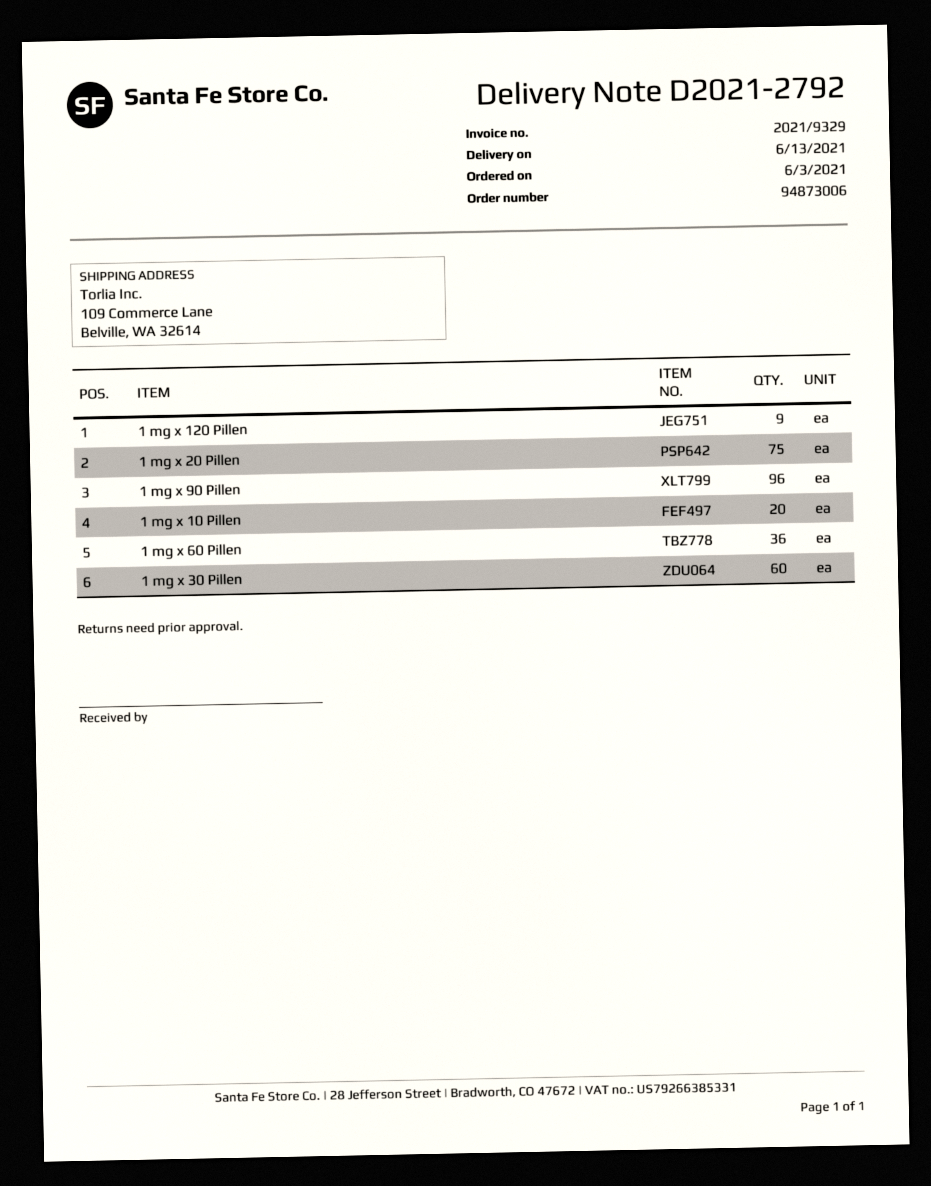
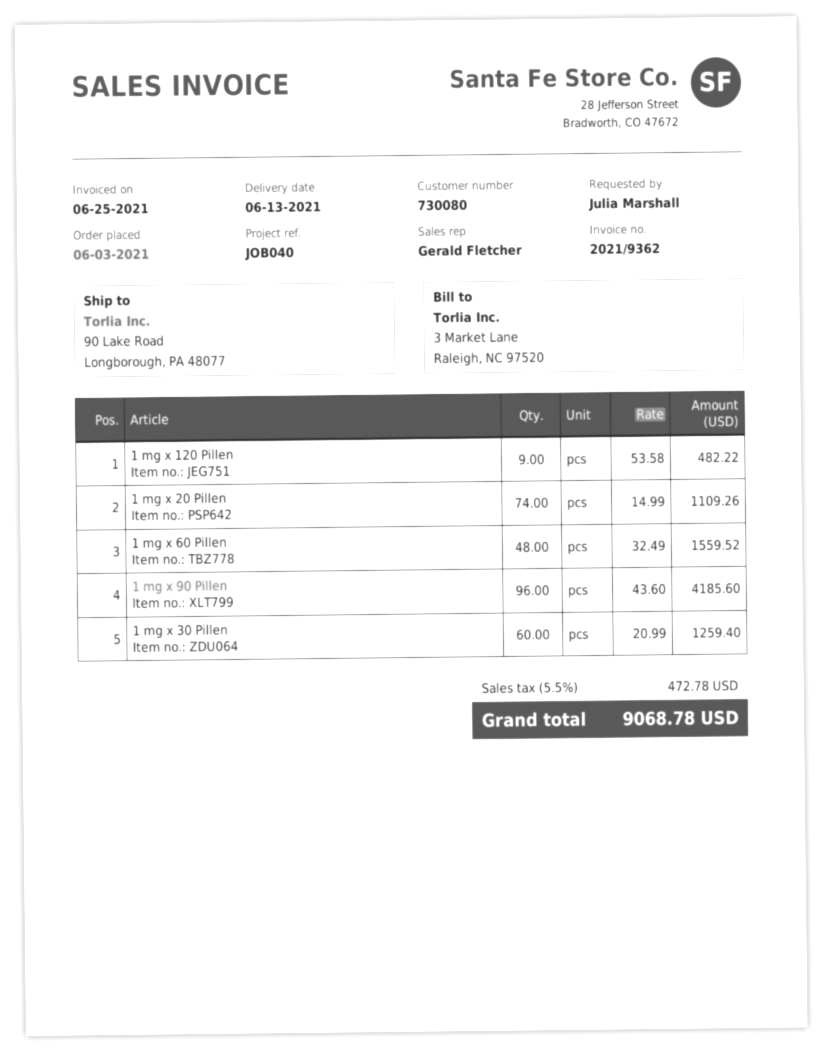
invoice number: 2021/9329 -> 2021/9362
ship to: 109 Commerce Lane, Belville, WA 32614 -> 90 Lake Road, Longborough, PA 48077
1 mg x 20 Pillen: 75 -> 74
1 mg x 10 Pillen: 20 -> none
1 mg x 60 Pillen: 36 -> 48

